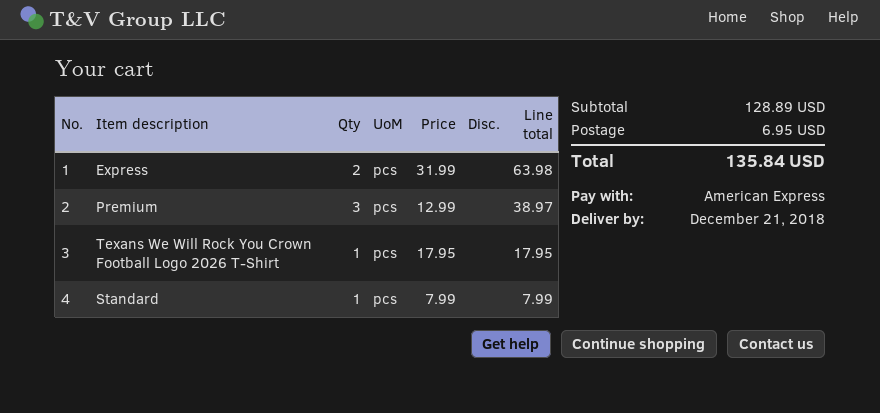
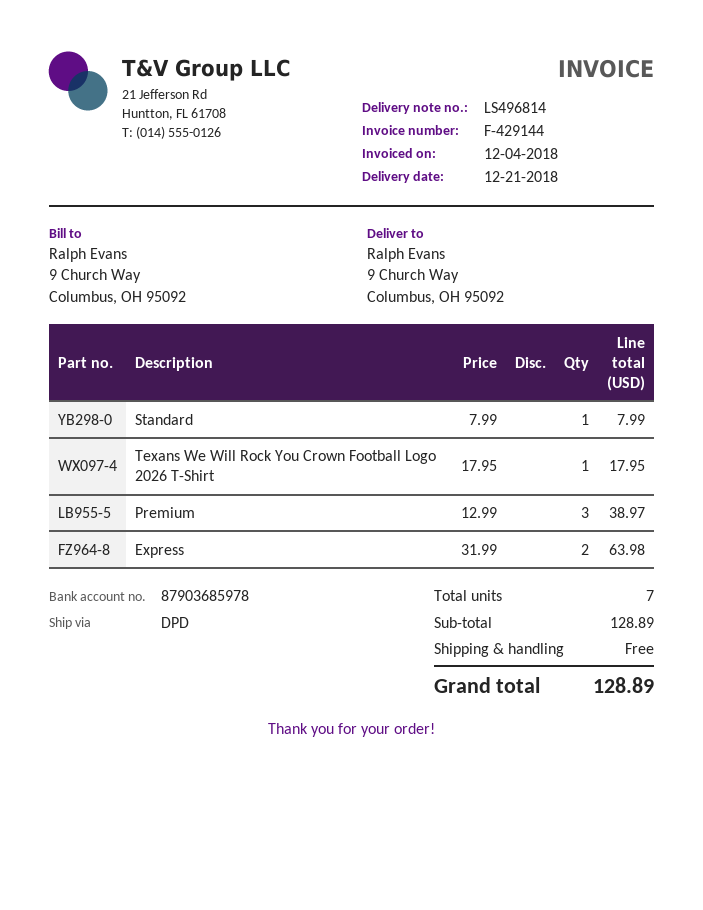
shipping: 6.95 -> 0.00
total: 135.84 -> 128.89

